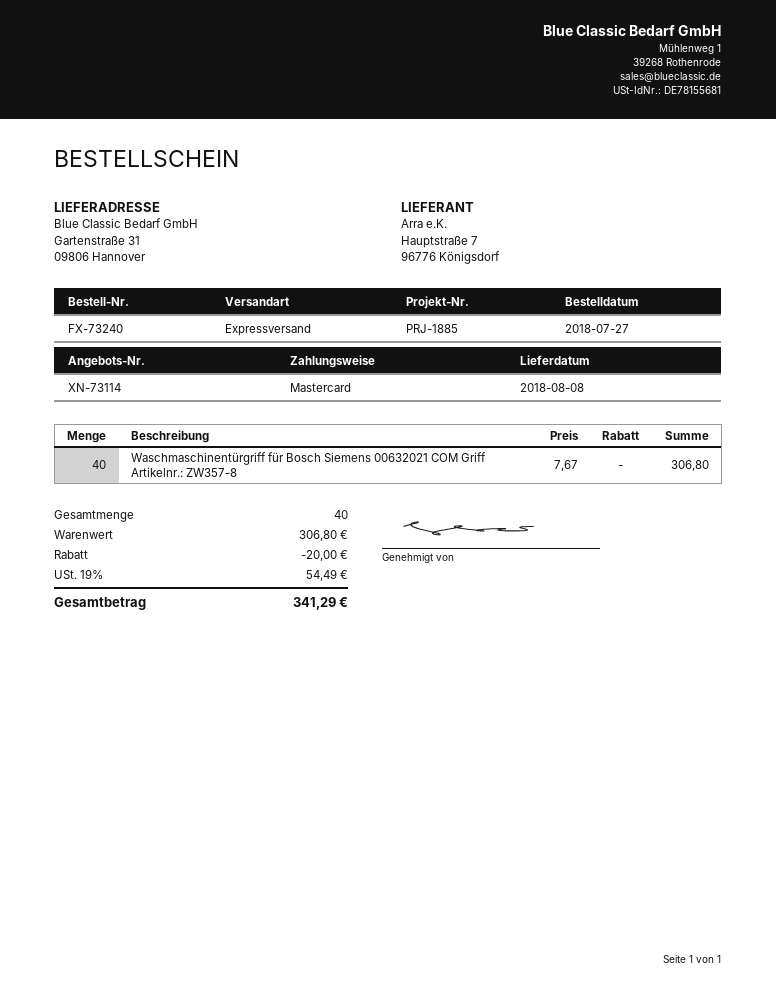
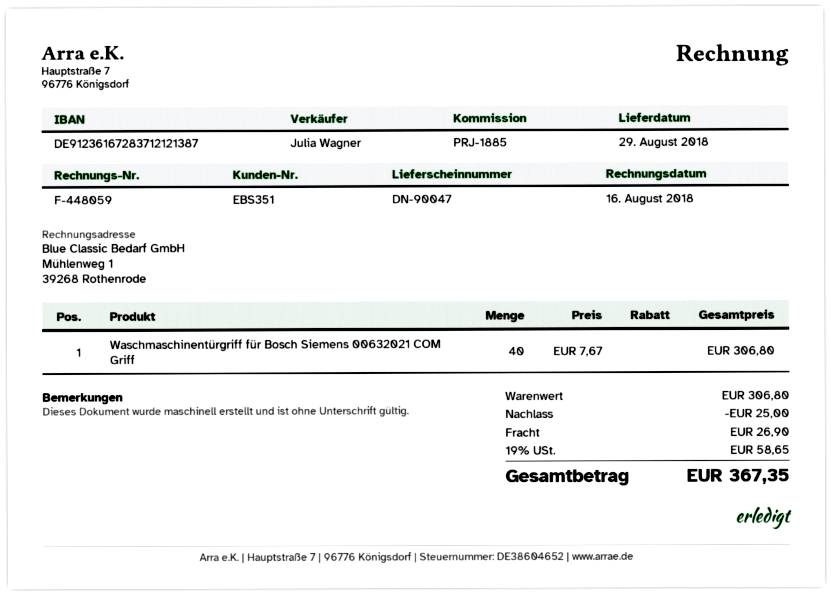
delivery date: 2018-08-08 -> 2018-08-29
discount: 20.00 -> 25.00
shipping: none -> 26.90
tax: 19% = 54.49 -> 19% = 58.65
total: 341.29 -> 367.35

